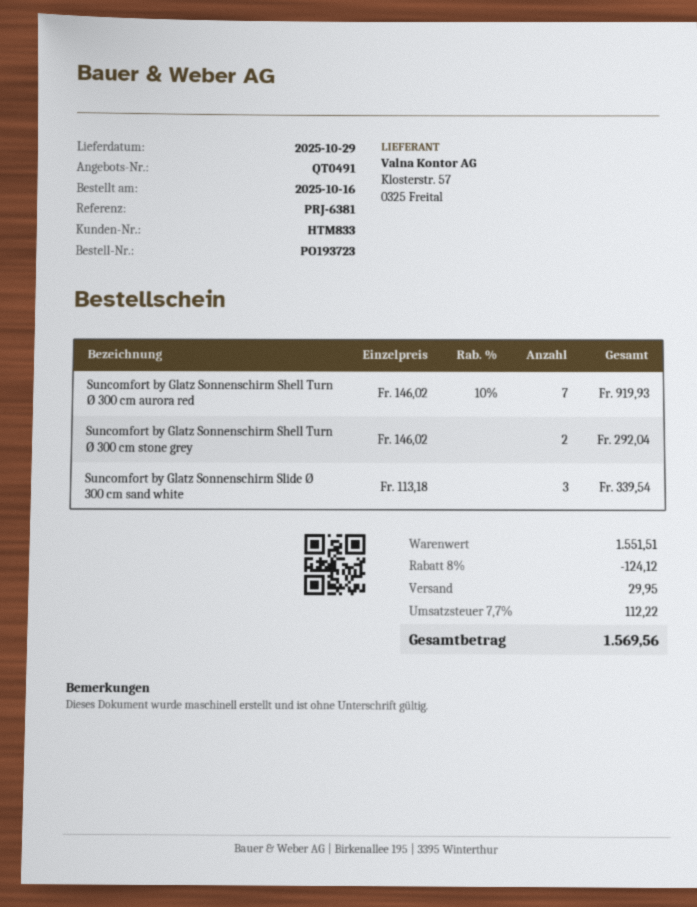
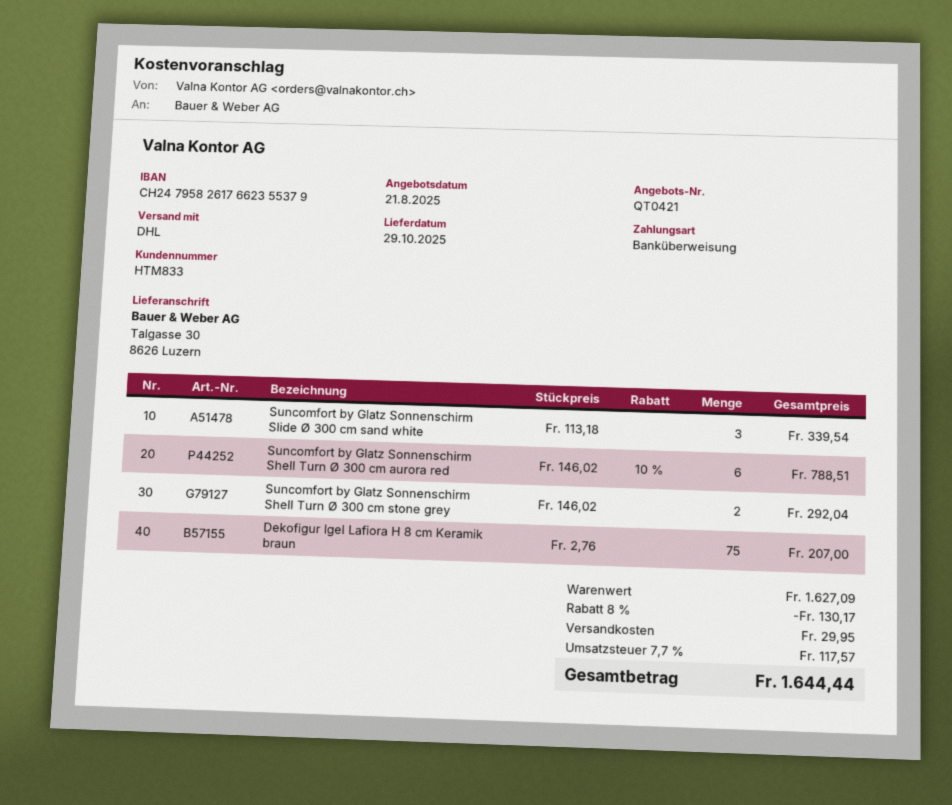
quote number: QT0491 -> QT0421
Suncomfort by Glatz Sonnenschirm Shell Turn Ø 300 cm aurora red: 7 x 146.02 - 10% = 919.93 -> 6 x 146.02 - 10% = 788.51
Dekofigur Igel Lafiora H 8 cm Keramik braun: none -> 75 x 2.76 = 207.00
subtotal: 1551.51 -> 1627.09
discount: 8% = 124.12 -> 8% = 130.17
tax: 7.7% = 112.22 -> 7.7% = 117.57
total: 1569.56 -> 1644.44

